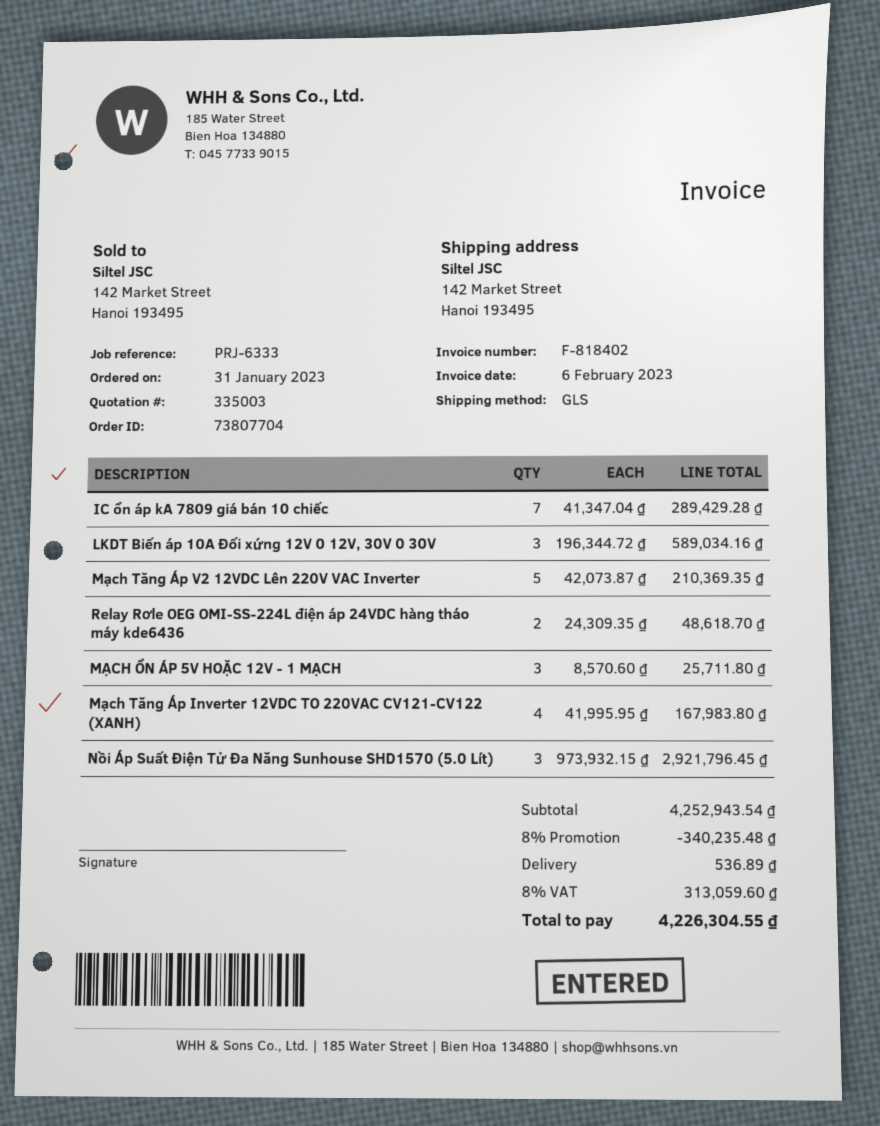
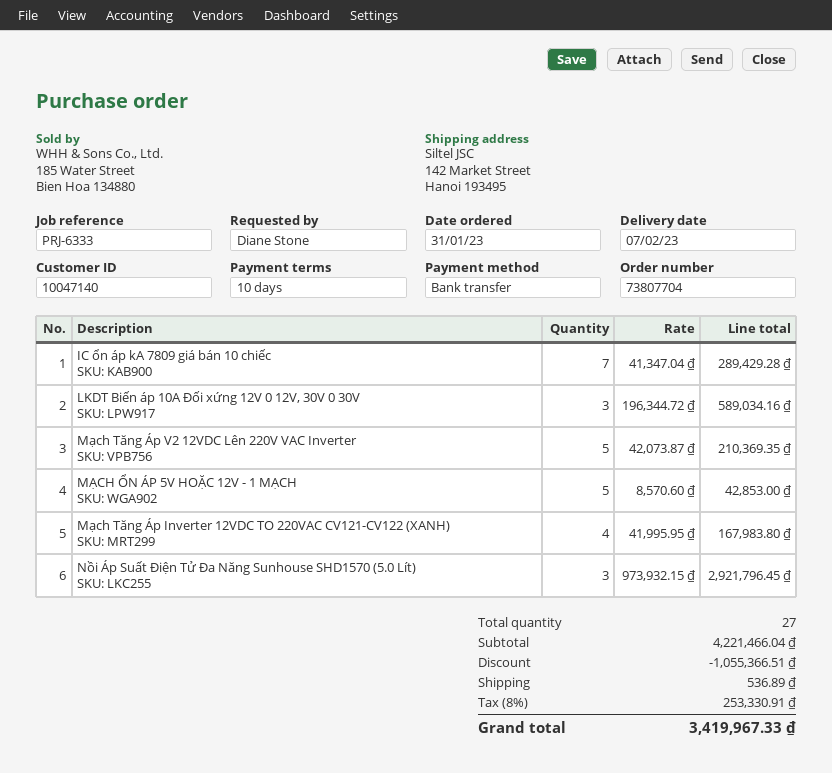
Relay Rơle OEG OMI-SS-224L điện áp 24VDC hàng tháo máy kde6436: 2 x 24309.35 = 48618.70 -> none
MẠCH ỔN ÁP 5V HOẶC 12V - 1 MẠCH: 3 x 8570.60 = 25711.80 -> 5 x 8570.60 = 42853.00
subtotal: 4252943.54 -> 4221466.04
discount: 340235.48 -> 1055366.51
tax: 8% = 313059.60 -> 8% = 253330.91
total: 4226304.55 -> 3419967.33

